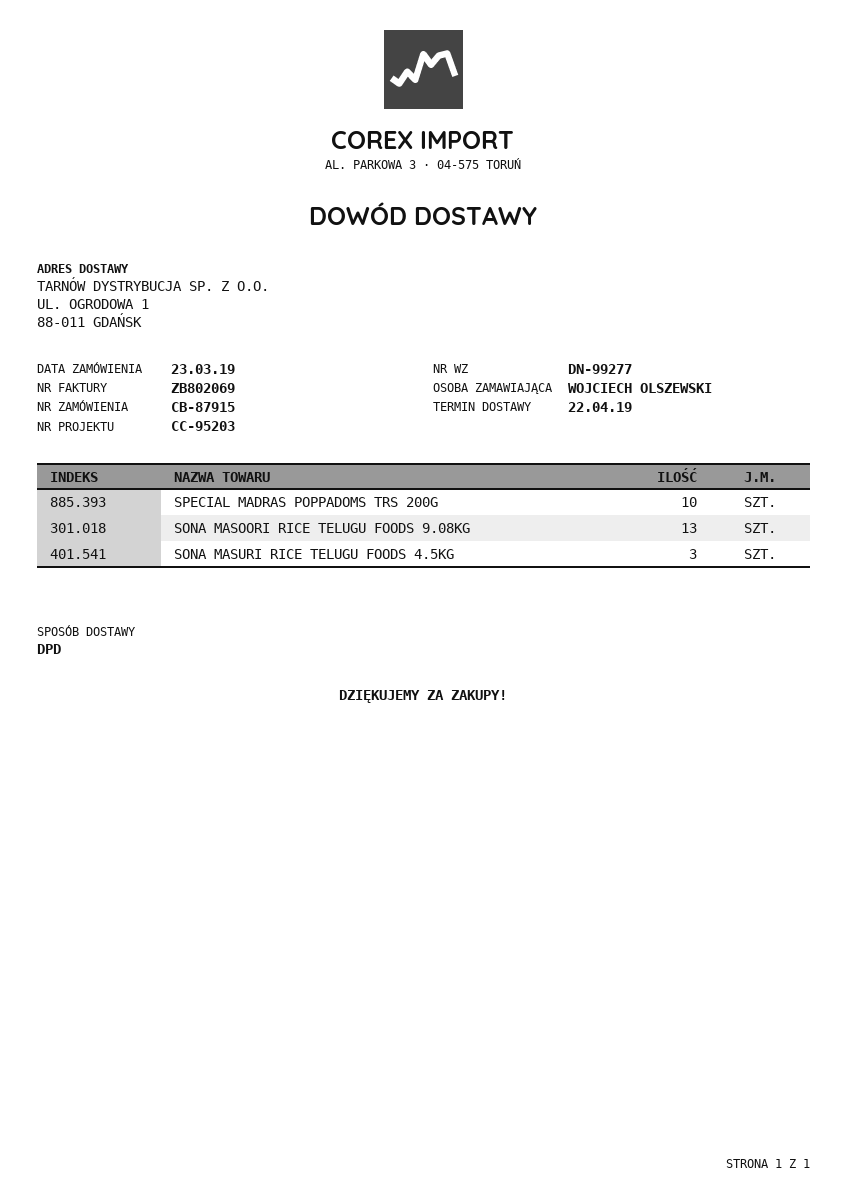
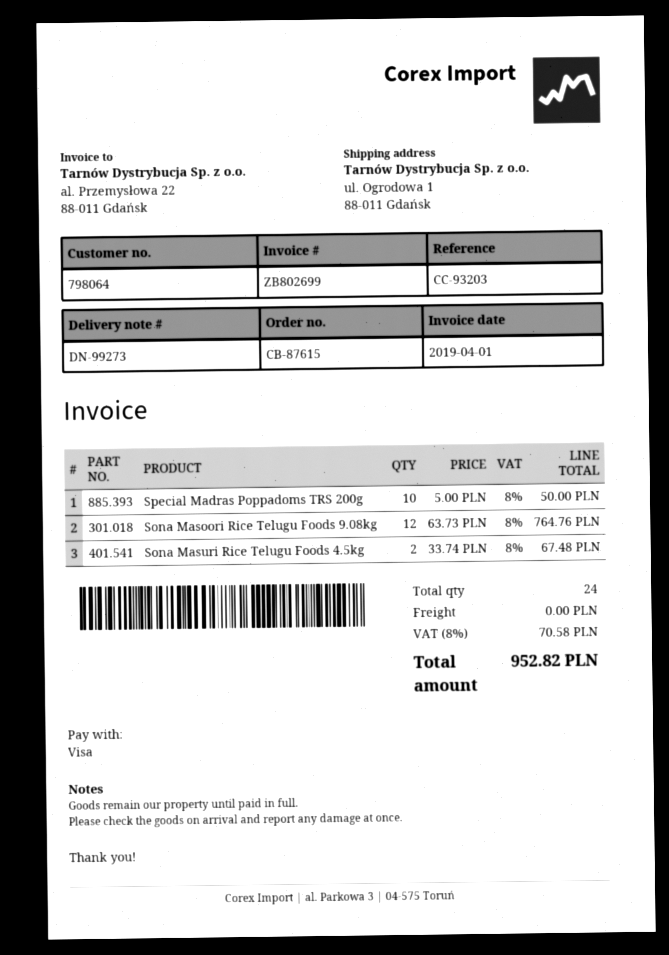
order number: CB-87915 -> CB-87615
delivery note number: DN-99277 -> DN-99273
invoice number: ZB802069 -> ZB802699
reference: CC-95203 -> CC-93203
SONA MASOORI RICE TELUGU FOODS 9.08KG: 13 -> 12
SONA MASURI RICE TELUGU FOODS 4.5KG: 3 -> 2

